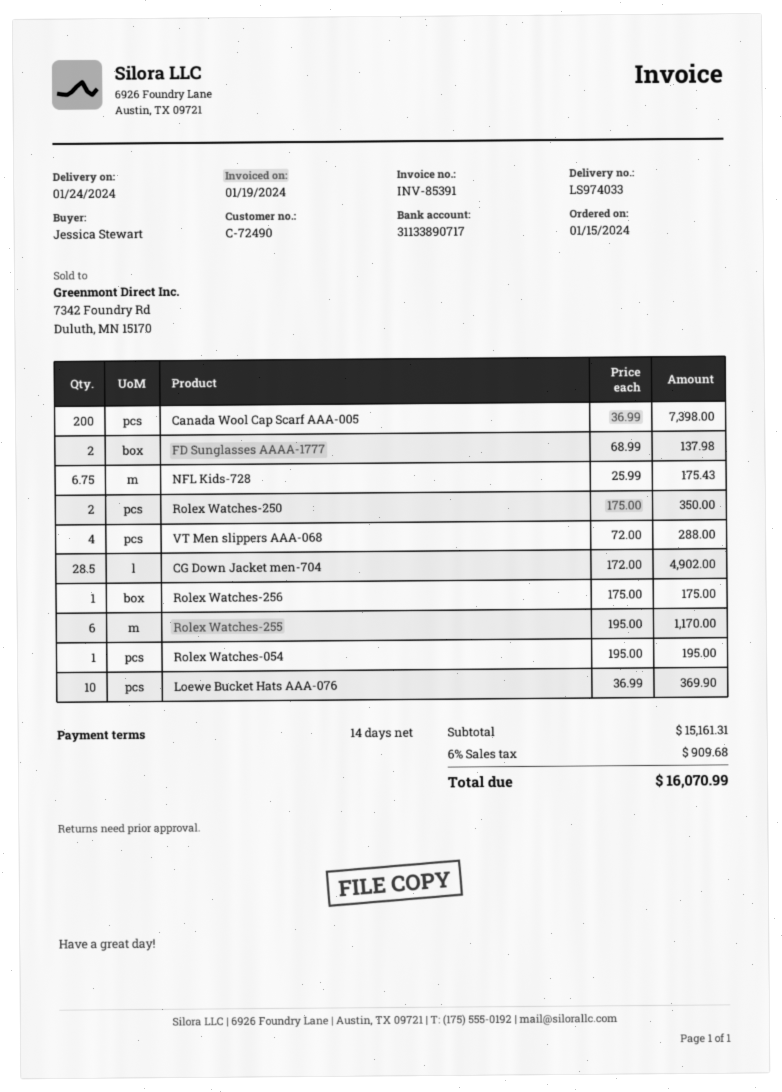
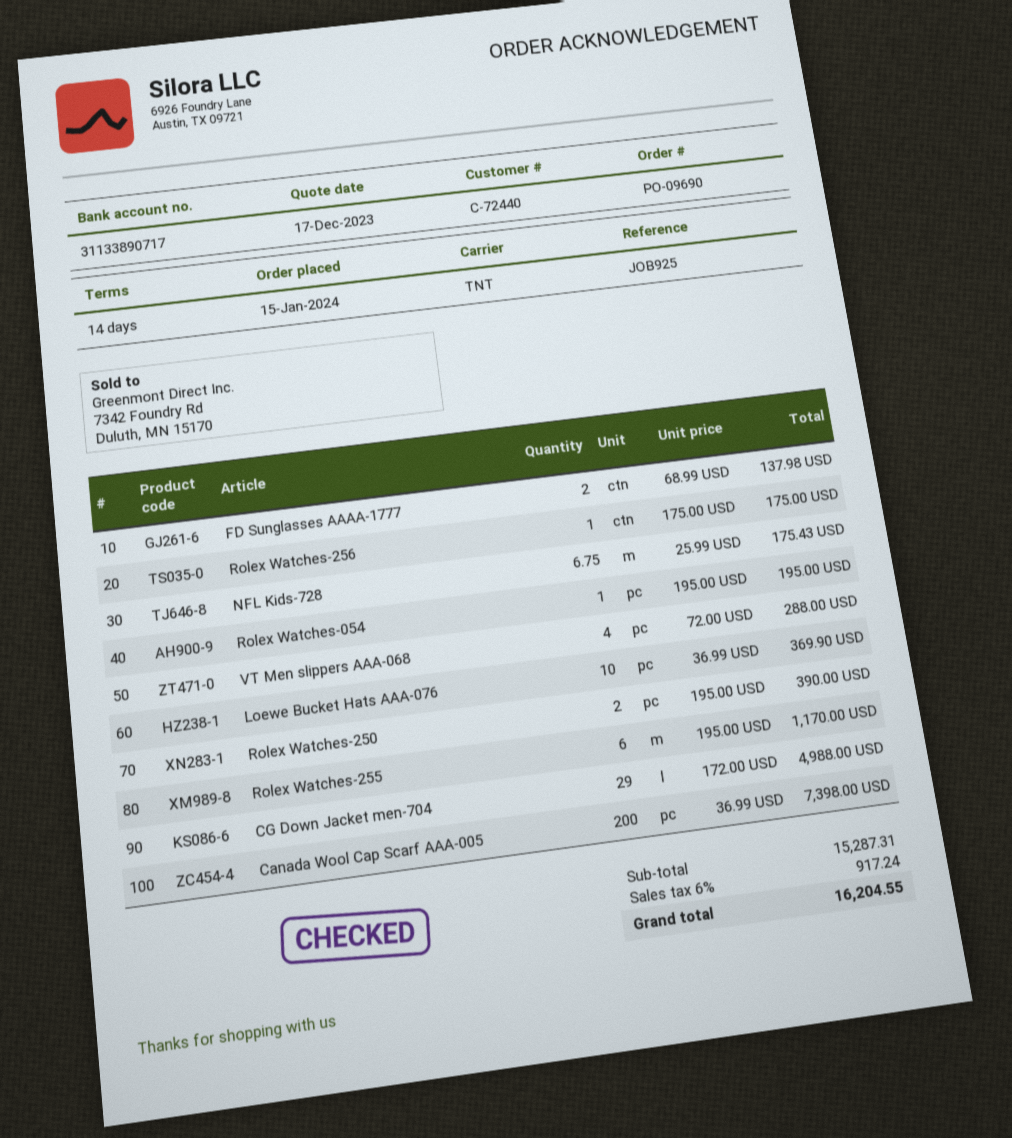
customer number: C-72490 -> C-72440
Rolex Watches-250: 2 x 175.00 = 350.00 -> 2 x 195.00 = 390.00
CG Down Jacket men-704: 28.5 x 172.00 = 4902.00 -> 29 x 172.00 = 4988.00
subtotal: 15161.31 -> 15287.31
tax: 6% = 909.68 -> 6% = 917.24
total: 16070.99 -> 16204.55

